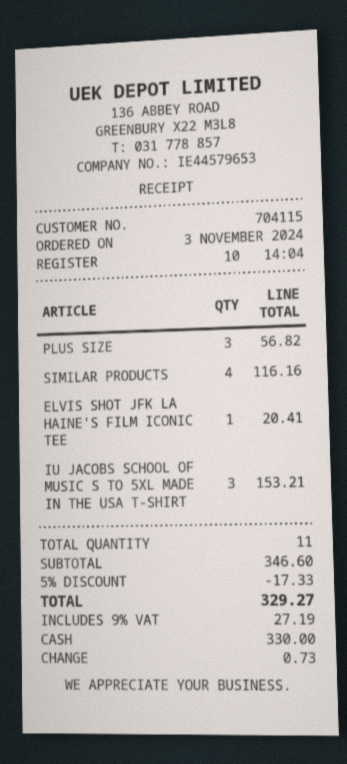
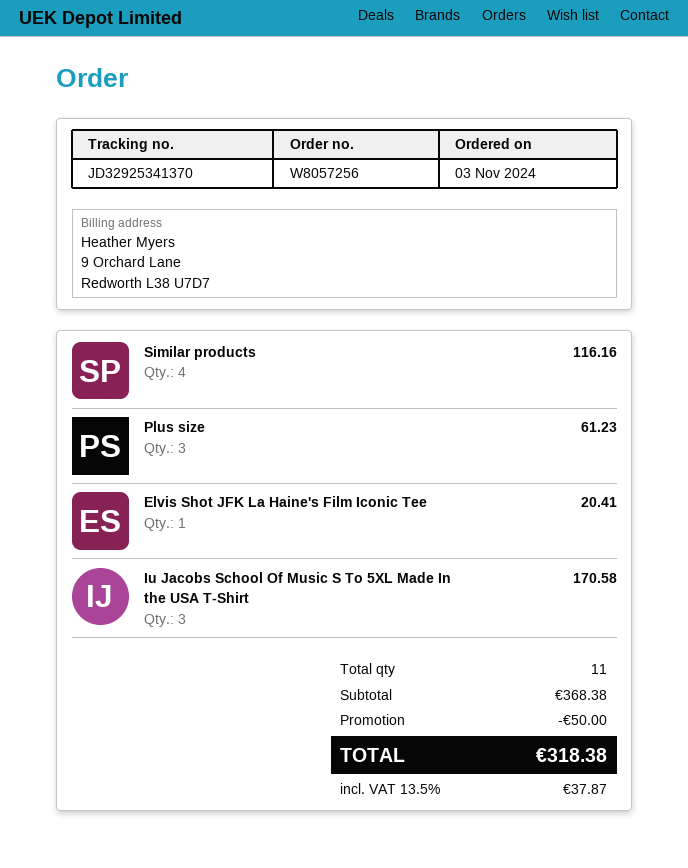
PLUS SIZE: 3 for 56.82 -> 3 for 61.23
IU JACOBS SCHOOL OF MUSIC S TO 5XL MADE IN THE USA T-SHIRT: 3 for 153.21 -> 3 for 170.58
subtotal: 346.60 -> 368.38
discount: 17.33 -> 50.00
tax: 9% = 27.19 -> 13.5% = 37.87
total: 329.27 -> 318.38

